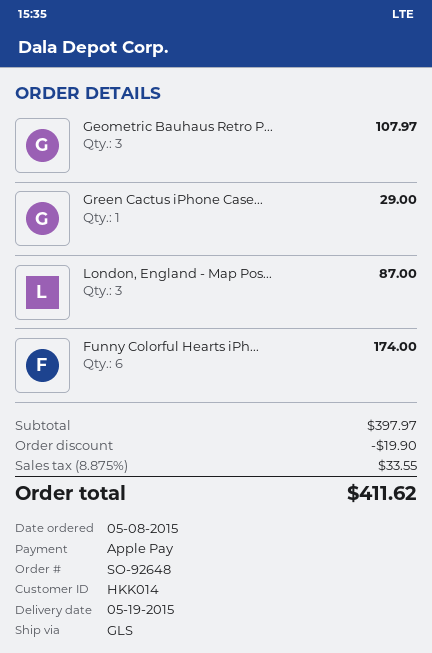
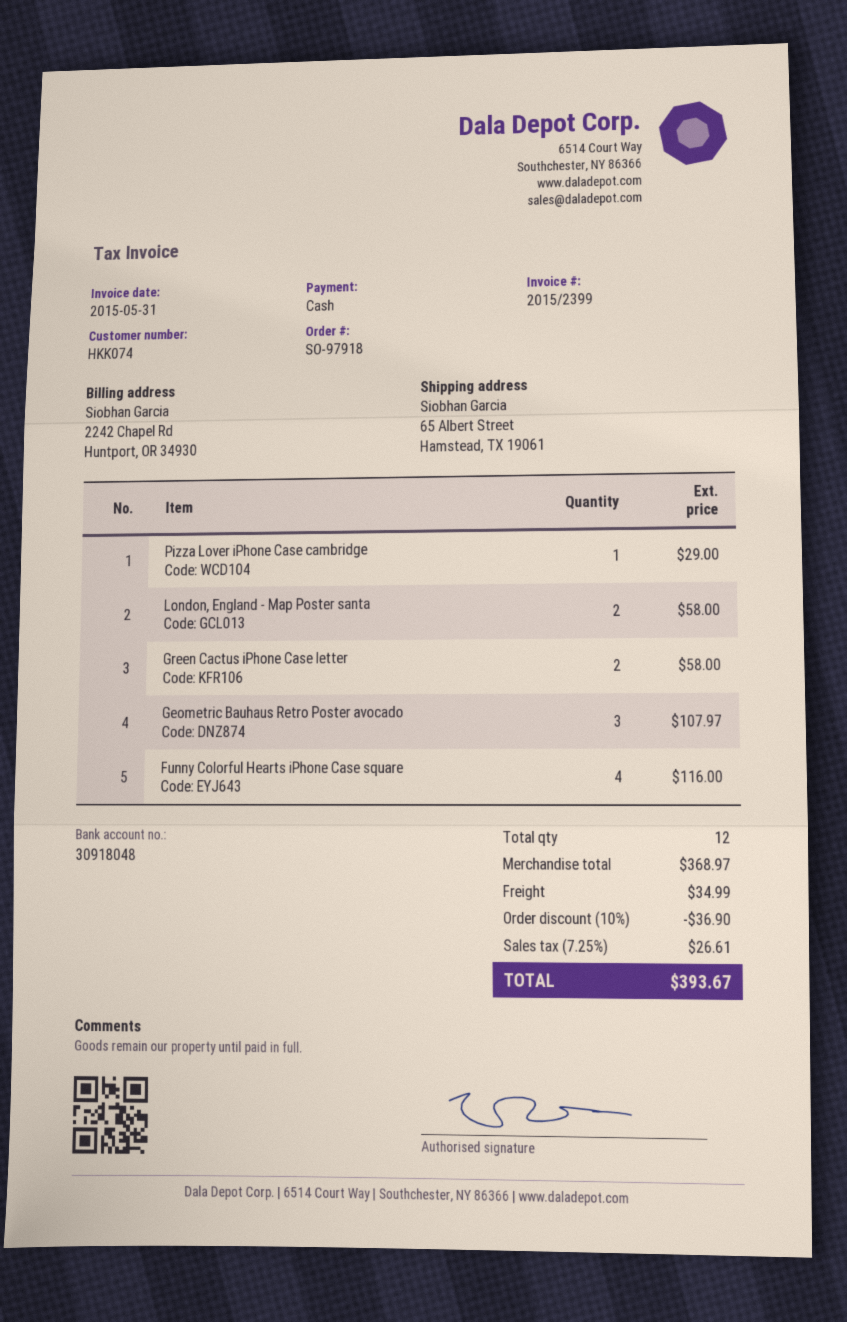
order number: SO-92648 -> SO-97918
customer number: HKK014 -> HKK074
payment method: Apple Pay -> cash
Green Cactus iPhone Case...: 1 for 29.00 -> 2 for 58.00
London, England - Map Pos...: 3 for 87.00 -> 2 for 58.00
Funny Colorful Hearts iPh...: 6 for 174.00 -> 4 for 116.00
Pizza Lover iPhone Case cambridge: none -> 1 for 29.00
subtotal: 397.97 -> 368.97
discount: 19.90 -> 36.90
shipping: none -> 34.99
tax: 8.875% = 33.55 -> 7.25% = 26.61
total: 411.62 -> 393.67

